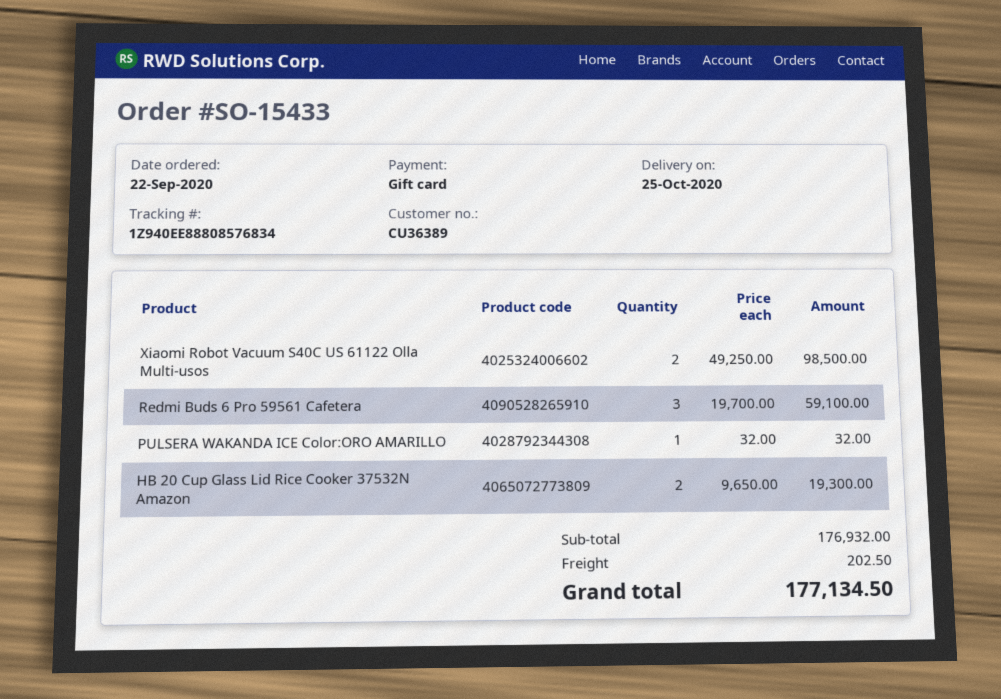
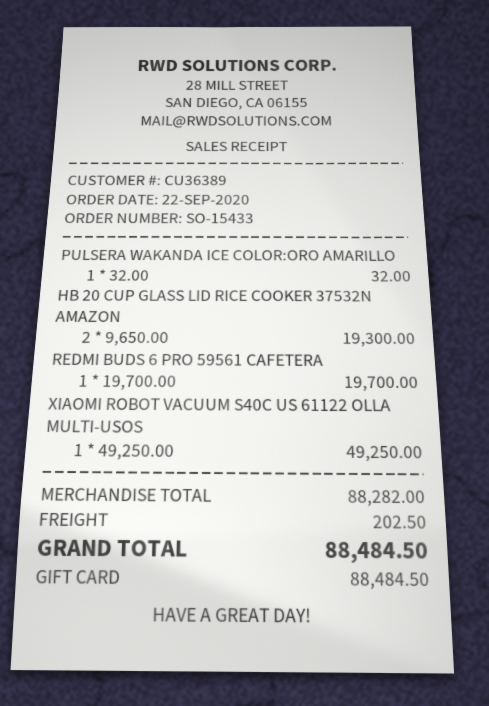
Xiaomi Robot Vacuum S40C US 61122 Olla Multi-usos: 2 x 49250.00 = 98500.00 -> 1 x 49250.00 = 49250.00
Redmi Buds 6 Pro 59561 Cafetera: 3 x 19700.00 = 59100.00 -> 1 x 19700.00 = 19700.00
subtotal: 176932.00 -> 88282.00
total: 177134.50 -> 88484.50

